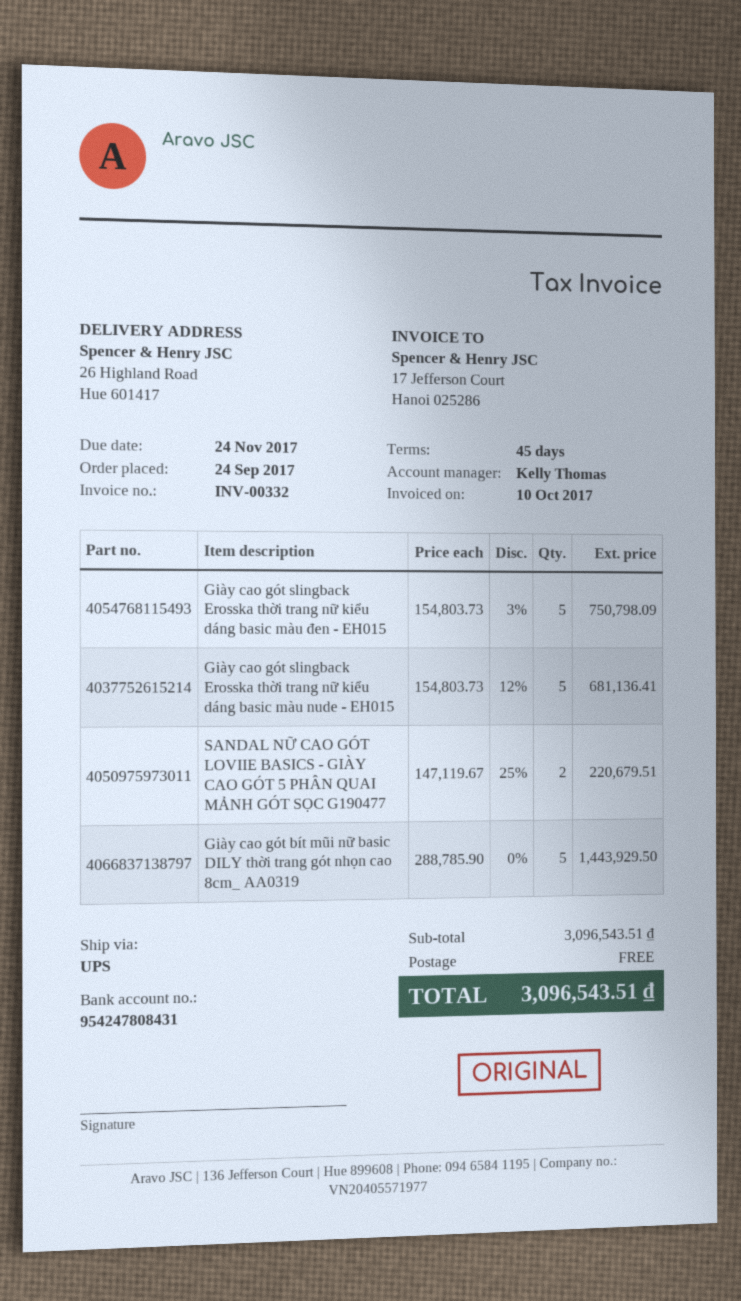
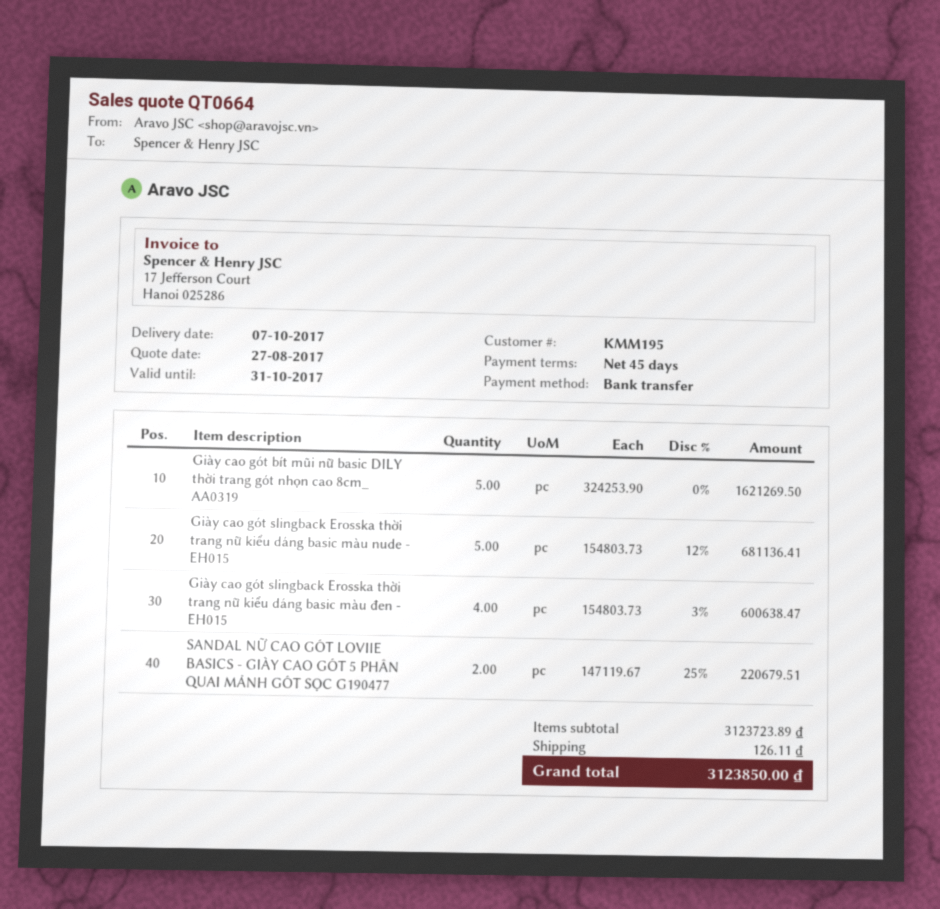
Giày cao gót slingback Erosska thời trang nữ kiểu dáng basic màu đen - EH015: 5 x 154803.73 - 3% = 750798.09 -> 4 x 154803.73 - 3% = 600638.47
Giày cao gót bít mũi nữ basic DILY thời trang gót nhọn cao 8cm_ AA0319: 5 x 288785.90 = 1443929.50 -> 5 x 324253.90 = 1621269.50
subtotal: 3096543.51 -> 3123723.89
shipping: 0.00 -> 126.11
total: 3096543.51 -> 3123850.00

